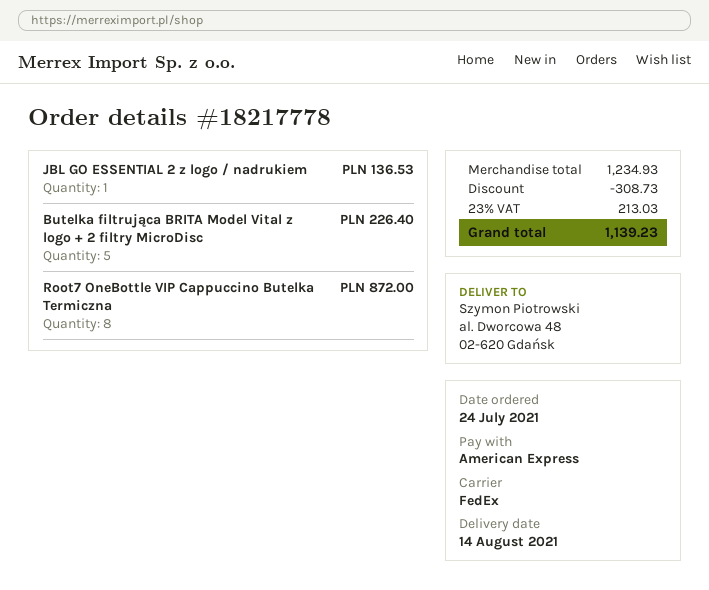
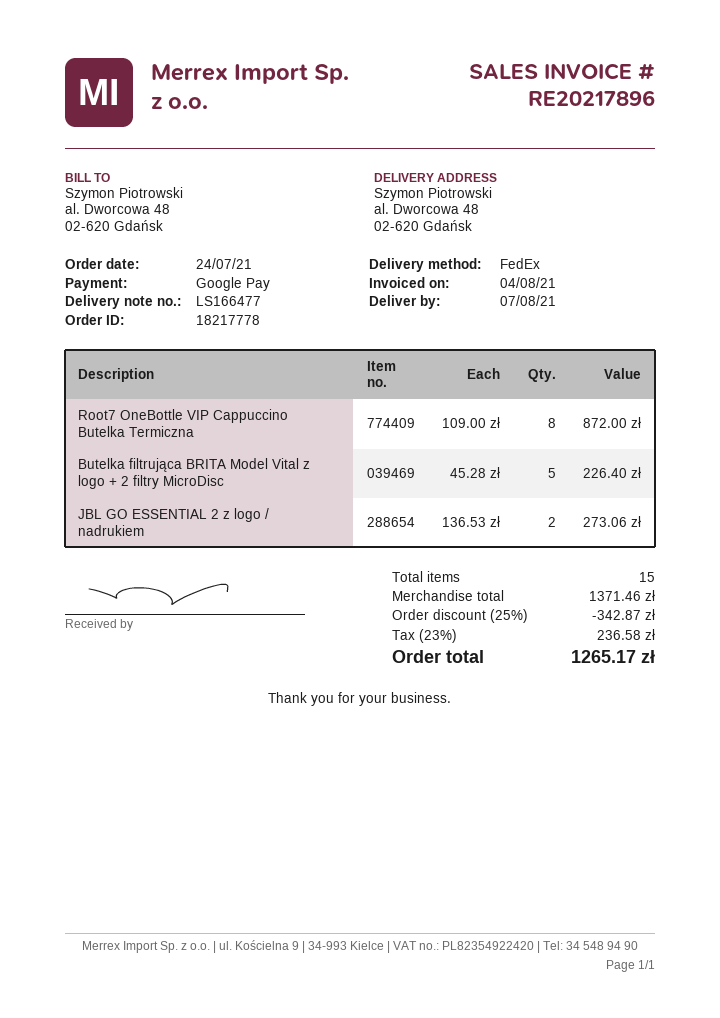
delivery date: 2021-08-14 -> 2021-08-07
payment method: American Express -> Google Pay
JBL GO ESSENTIAL 2 z logo / nadrukiem: 1 for 136.53 -> 2 for 273.06
subtotal: 1234.93 -> 1371.46
discount: 308.73 -> 342.87
tax: 23% = 213.03 -> 23% = 236.58
total: 1139.23 -> 1265.17

